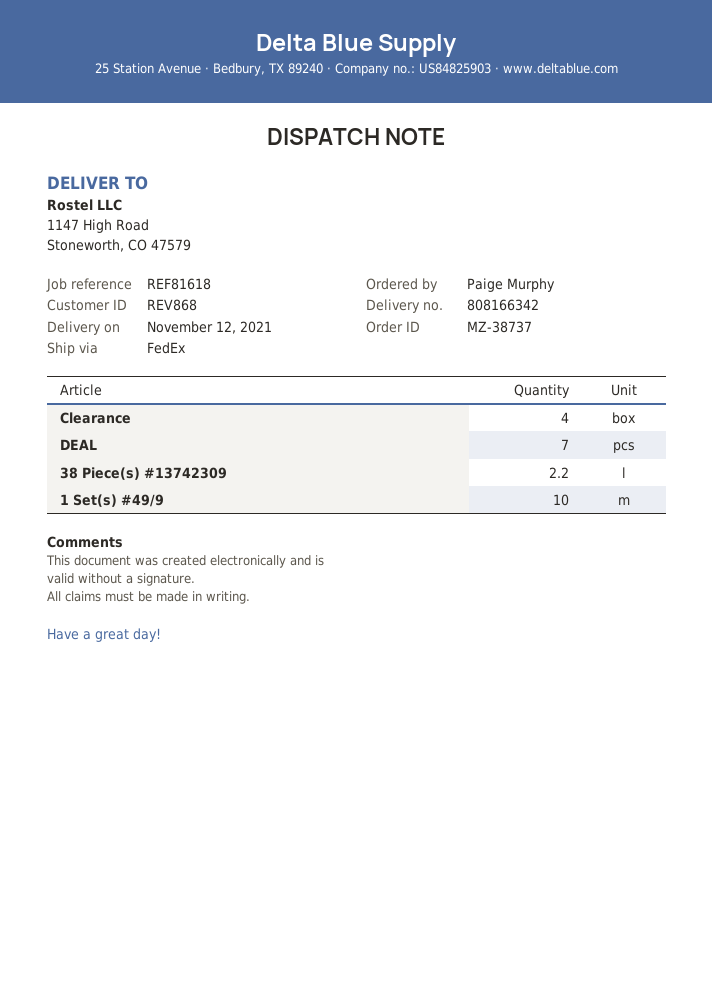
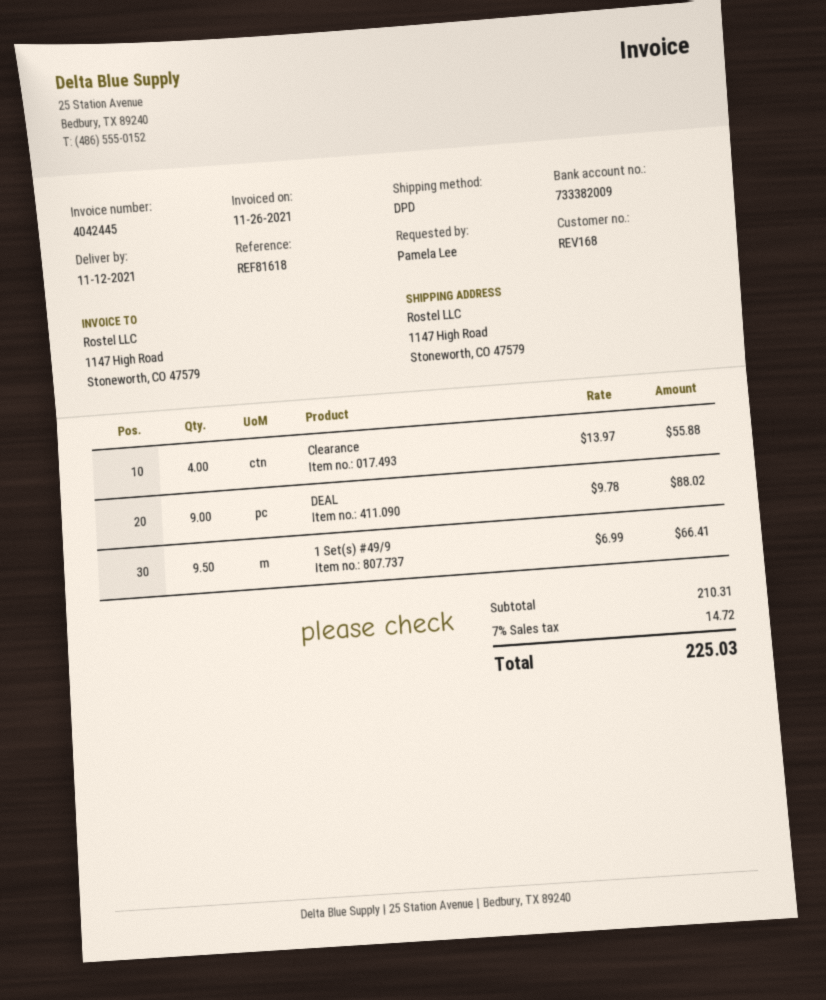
customer number: REV868 -> REV168
ordered by: Paige Murphy -> Pamela Lee
shipping method: FedEx -> DPD
DEAL: 7 -> 9
38 Piece(s) #13742309: 2.2 -> none
1 Set(s) #49/9: 10 -> 9.5

